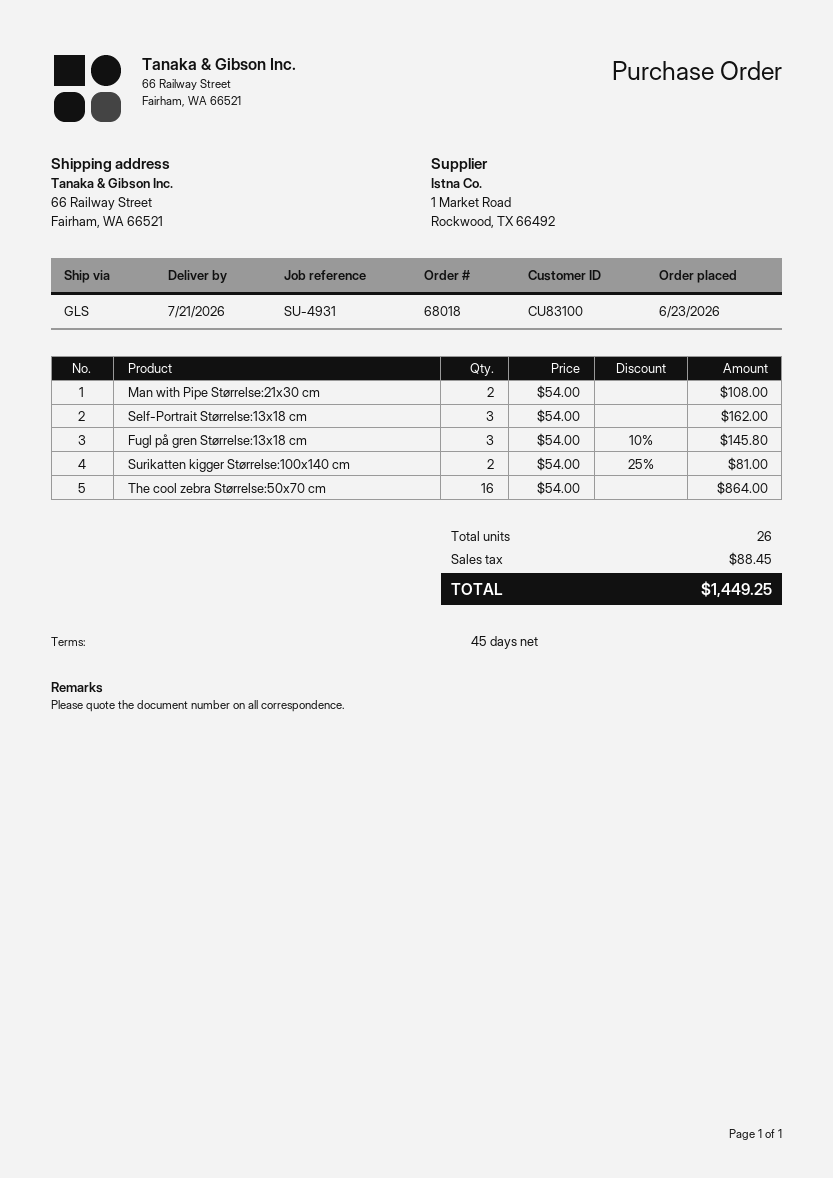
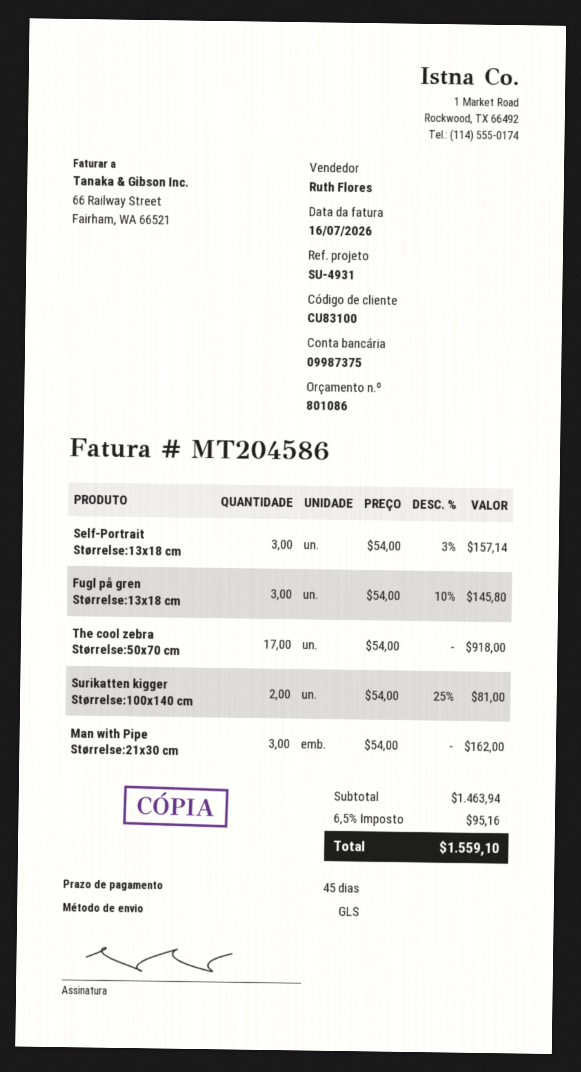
Man with Pipe Størrelse:21x30 cm: 2 x 54.00 = 108.00 -> 3 x 54.00 = 162.00
Self-Portrait Størrelse:13x18 cm: 3 x 54.00 = 162.00 -> 3 x 54.00 - 3% = 157.14
The cool zebra Størrelse:50x70 cm: 16 x 54.00 = 864.00 -> 17 x 54.00 = 918.00
tax: 88.45 -> 95.16
total: 1449.25 -> 1559.10

